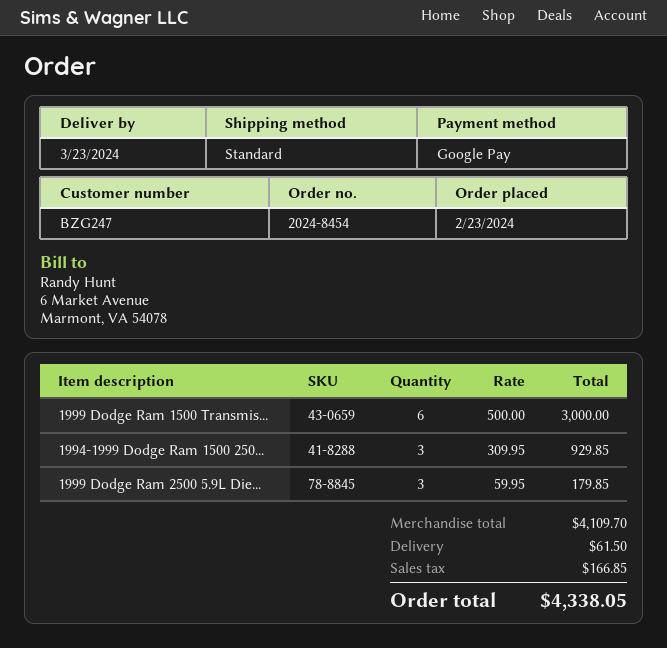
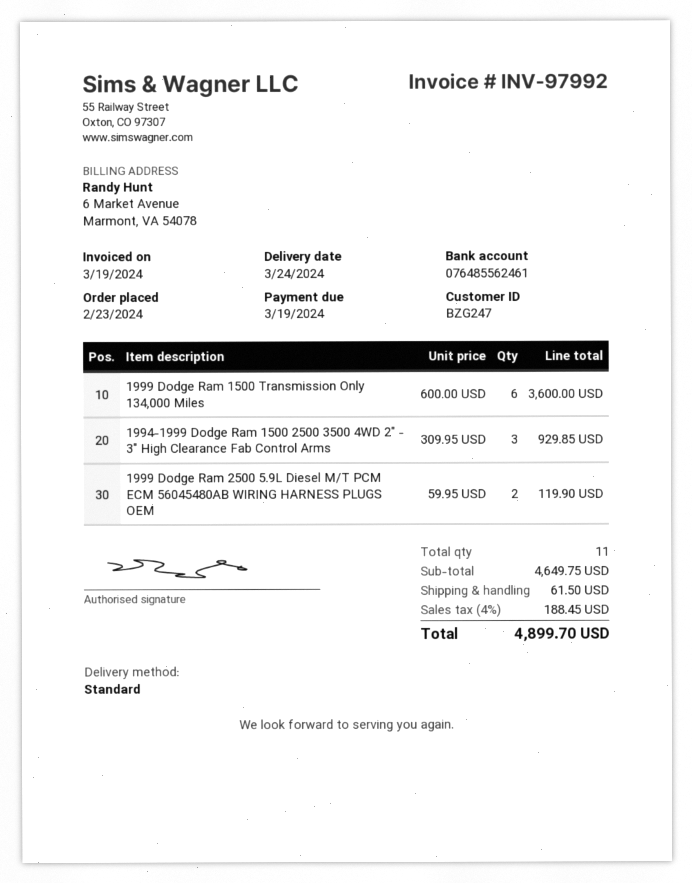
delivery date: 2024-03-23 -> 2024-03-24
1999 Dodge Ram 1500 Transmis...: 6 x 500.00 = 3000.00 -> 6 x 600.00 = 3600.00
1999 Dodge Ram 2500 5.9L Die...: 3 x 59.95 = 179.85 -> 2 x 59.95 = 119.90
subtotal: 4109.70 -> 4649.75
tax: 166.85 -> 188.45
total: 4338.05 -> 4899.70

